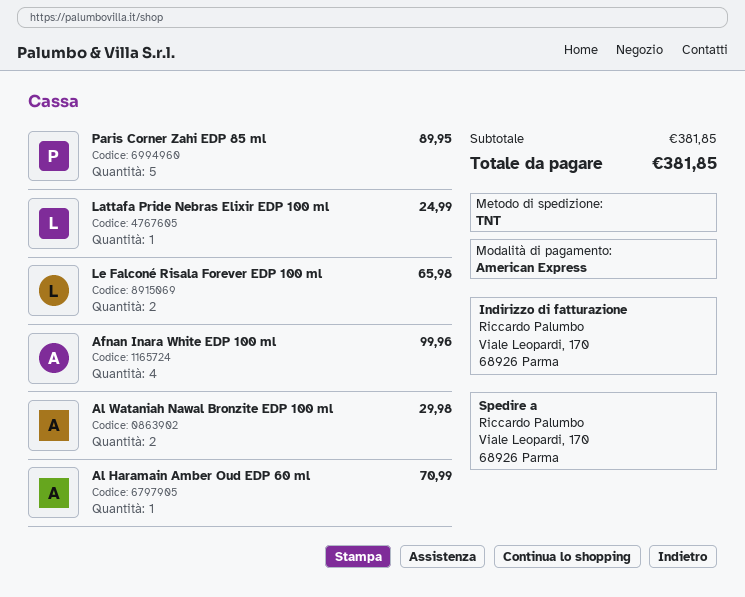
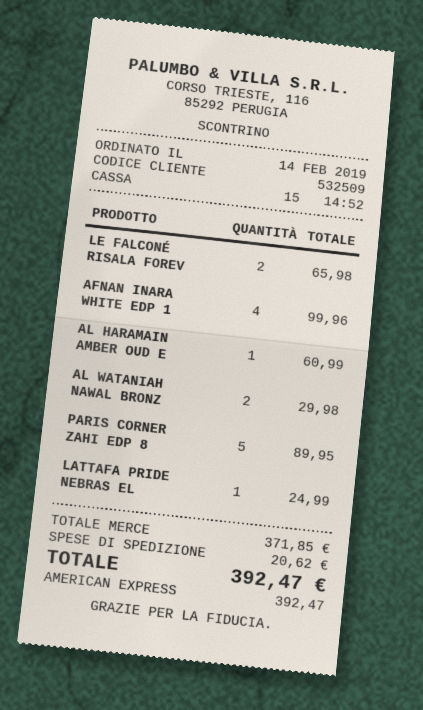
Al Haramain Amber Oud EDP 60 ml: 1 for 70.99 -> 1 for 60.99
subtotal: 381.85 -> 371.85
shipping: none -> 20.62
total: 381.85 -> 392.47

